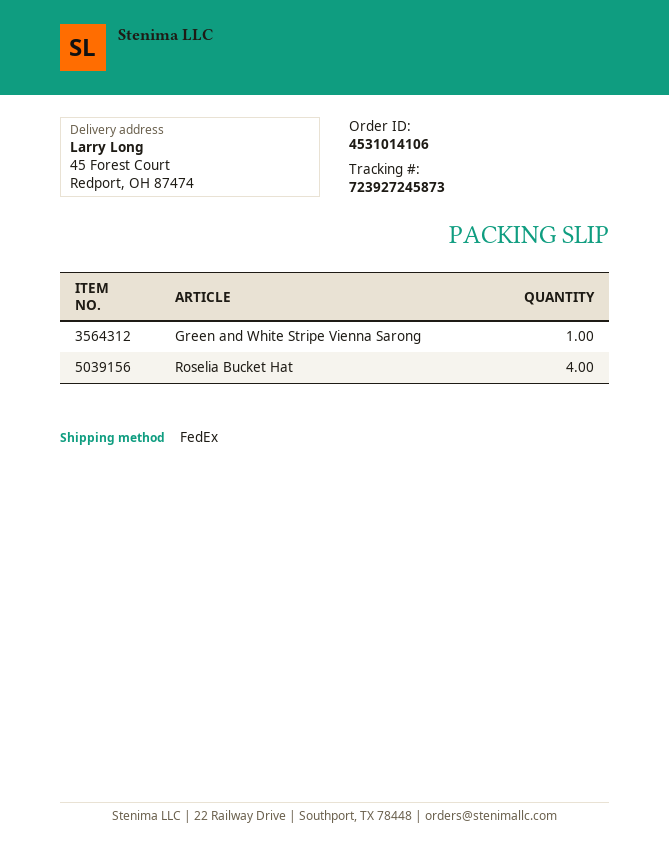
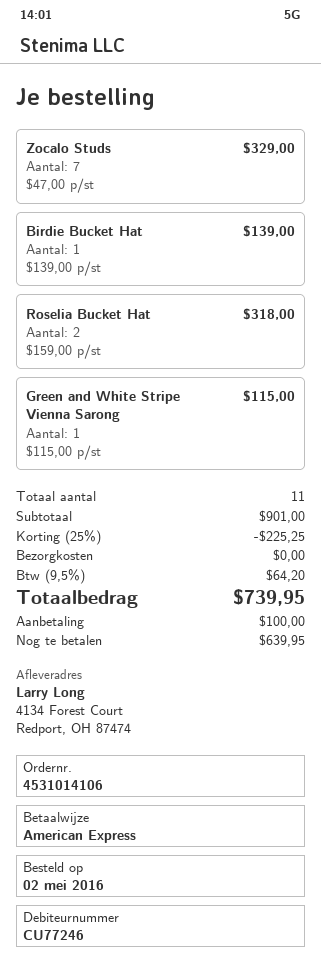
ship to: 45 Forest Court, Redport, OH 87474 -> 4134 Forest Court, Redport, OH 87474
Roselia Bucket Hat: 4 -> 2
Zocalo Studs: none -> 7
Birdie Bucket Hat: none -> 1

